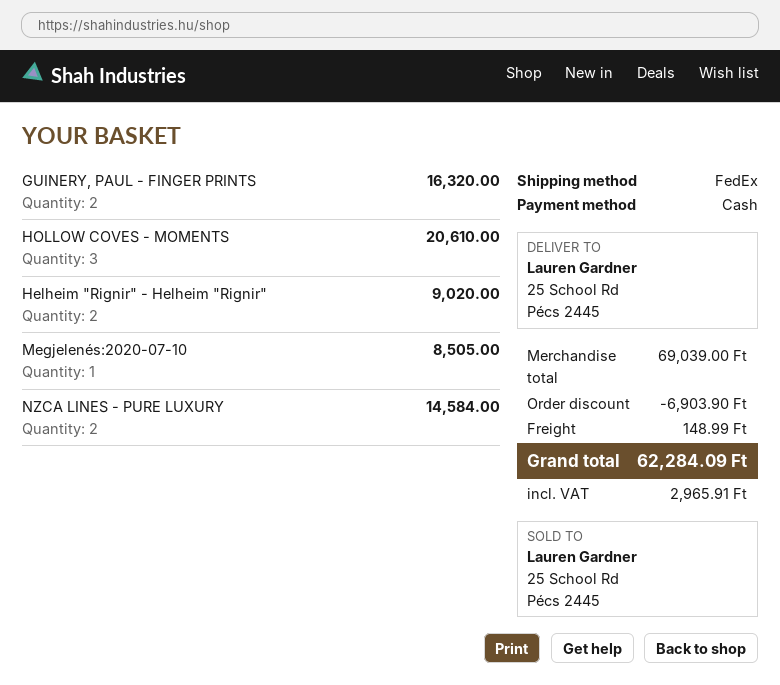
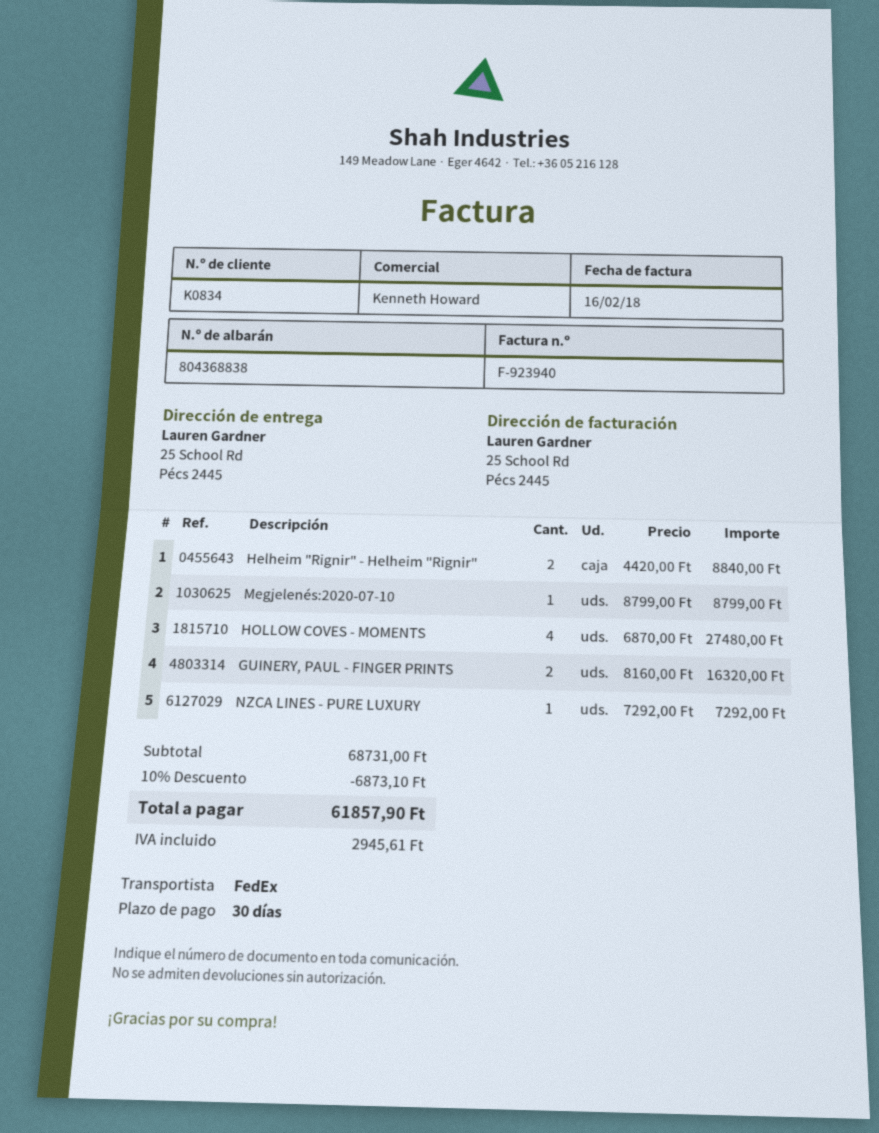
HOLLOW COVES - MOMENTS: 3 for 20610.00 -> 4 for 27480.00
Helheim "Rignir" - Helheim "Rignir": 2 for 9020.00 -> 2 for 8840.00
Megjelenés:2020-07-10: 1 for 8505.00 -> 1 for 8799.00
NZCA LINES - PURE LUXURY: 2 for 14584.00 -> 1 for 7292.00
subtotal: 69039.00 -> 68731.00
discount: 6903.90 -> 6873.10
shipping: 148.99 -> none
tax: 2965.91 -> 2945.61
total: 62284.09 -> 61857.90

